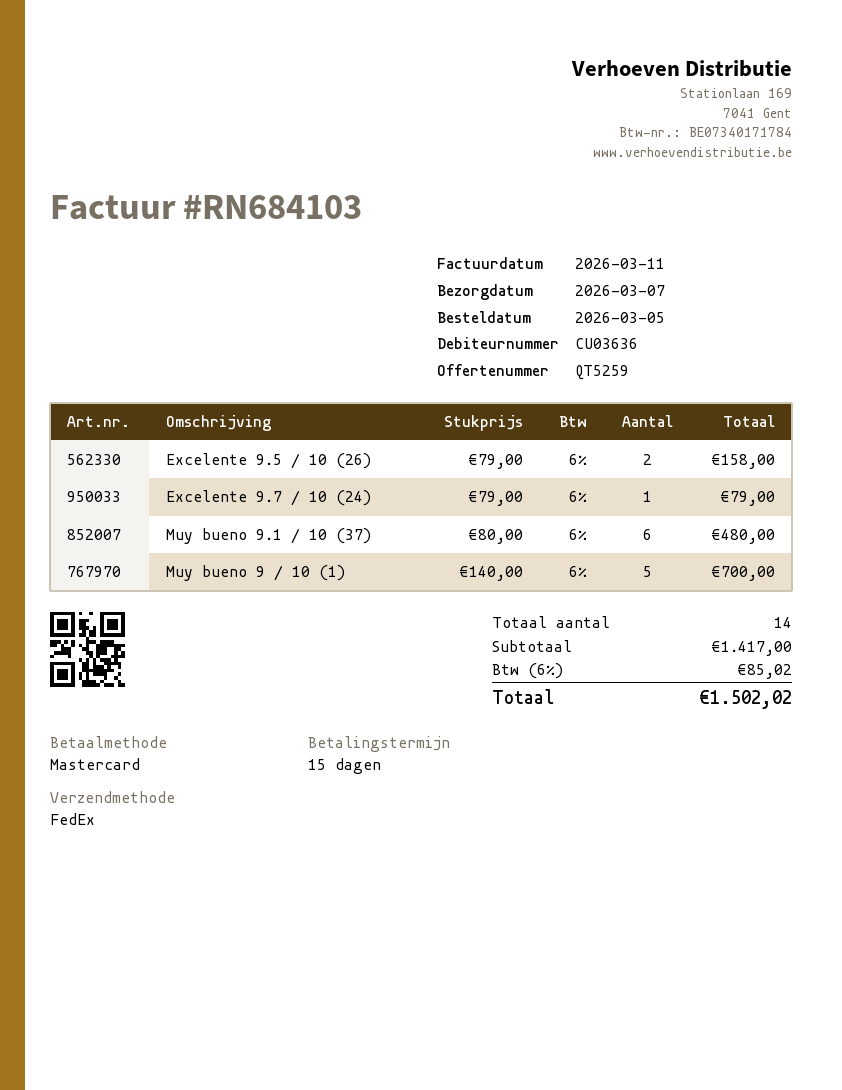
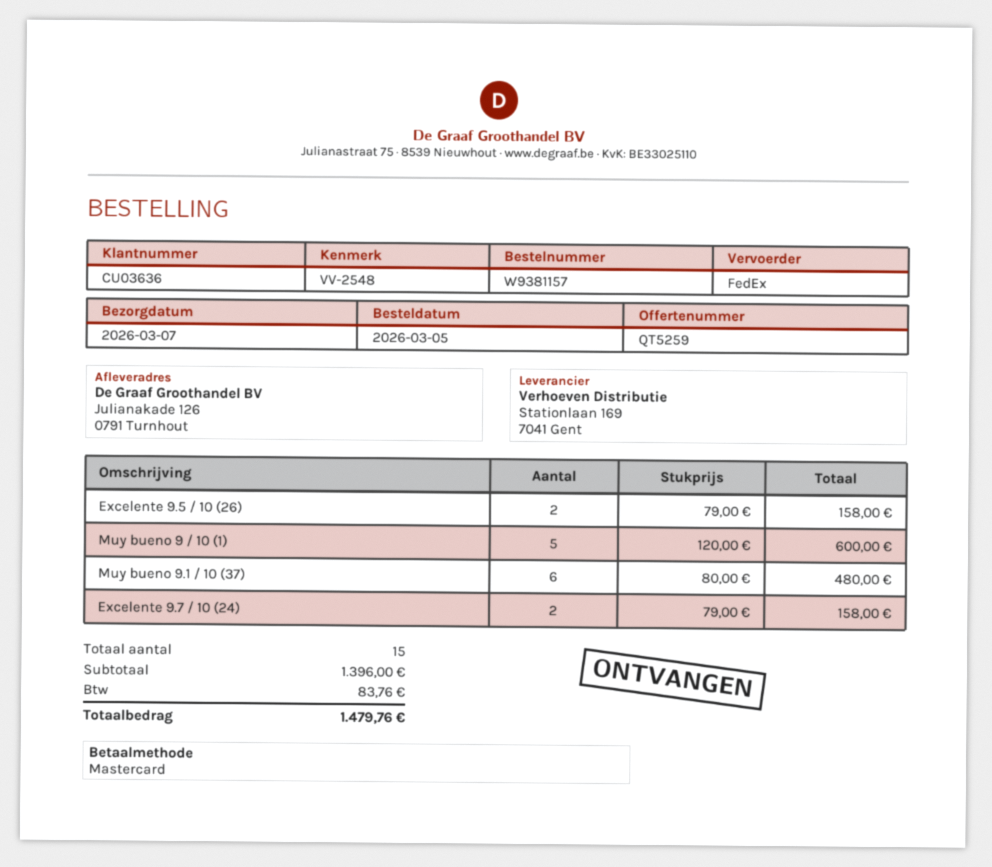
Excelente 9.7 / 10 (24): 1 x 79.00 = 79.00 -> 2 x 79.00 = 158.00
Muy bueno 9 / 10 (1): 5 x 140.00 = 700.00 -> 5 x 120.00 = 600.00
total quantity: 14 -> 15
subtotal: 1417.00 -> 1396.00
tax: 85.02 -> 83.76
total: 1502.02 -> 1479.76

